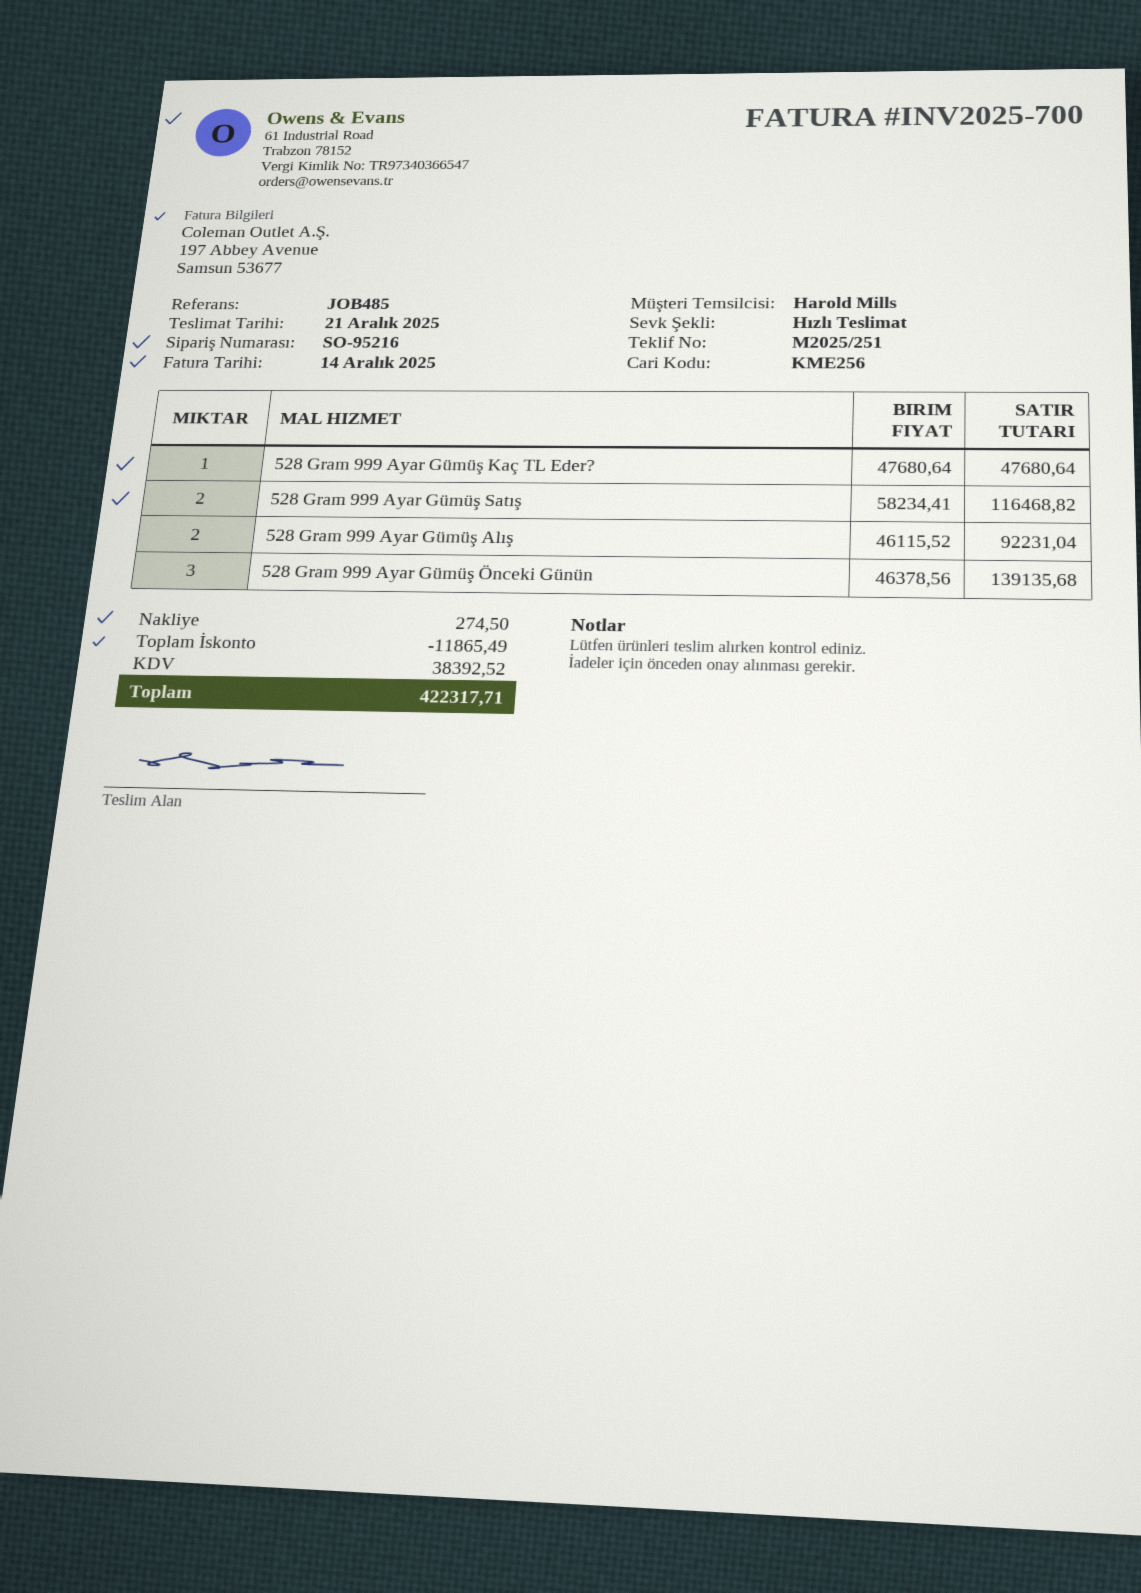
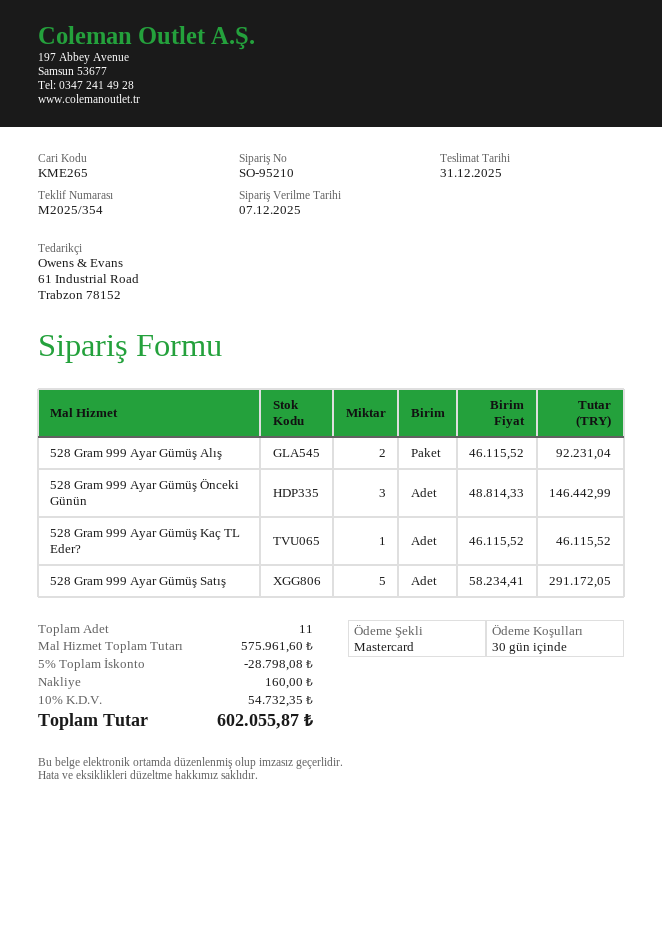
quote number: M2025/251 -> M2025/354
order number: SO-95216 -> SO-95210
delivery date: 2025-12-21 -> 2025-12-31
customer number: KME256 -> KME265
528 Gram 999 Ayar Gümüş Kaç TL Eder?: 1 x 47680.64 = 47680.64 -> 1 x 46115.52 = 46115.52
528 Gram 999 Ayar Gümüş Satış: 2 x 58234.41 = 116468.82 -> 5 x 58234.41 = 291172.05
528 Gram 999 Ayar Gümüş Önceki Günün: 3 x 46378.56 = 139135.68 -> 3 x 48814.33 = 146442.99
discount: 11865.49 -> 28798.08
shipping: 274.50 -> 160.00
tax: 38392.52 -> 54732.35
total: 422317.71 -> 602055.87

